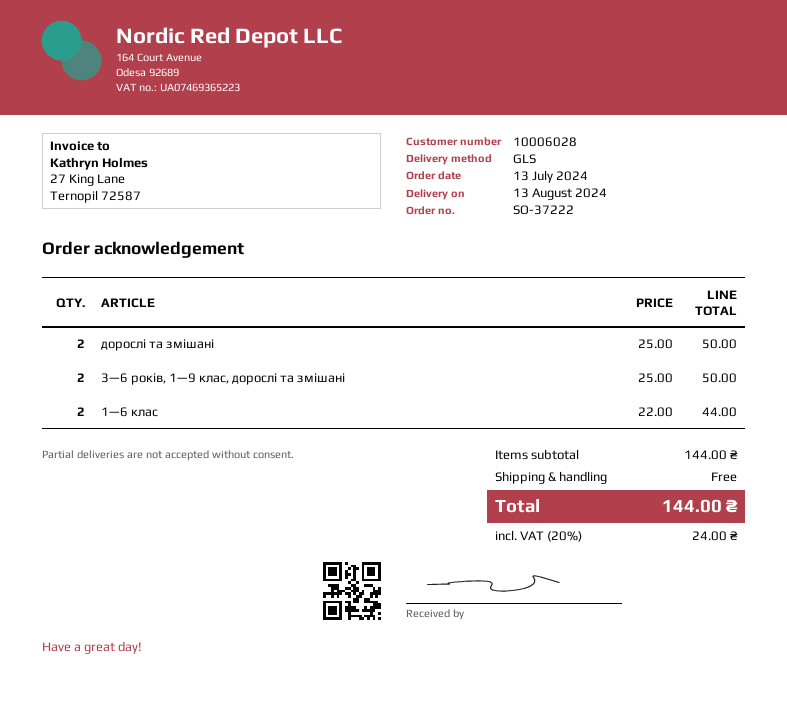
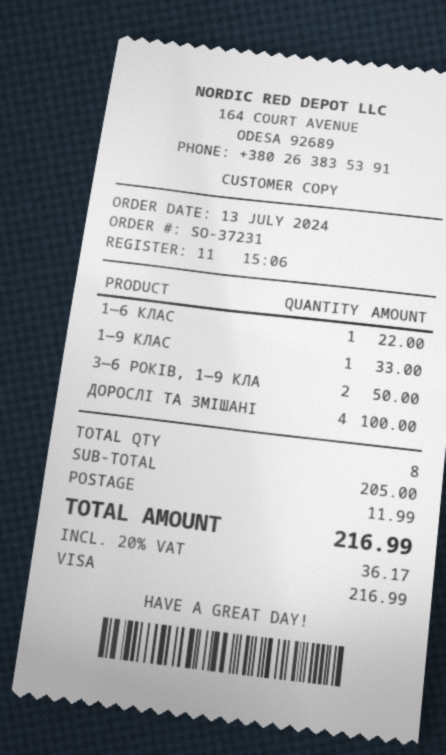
order number: SO-37222 -> SO-37231
дорослі та змішані: 2 for 50.00 -> 4 for 100.00
1—6 клас: 2 for 44.00 -> 1 for 22.00
1—9 КЛАС: none -> 1 for 33.00
subtotal: 144.00 -> 205.00
shipping: 0.00 -> 11.99
tax: 20% = 24.00 -> 20% = 36.17
total: 144.00 -> 216.99

